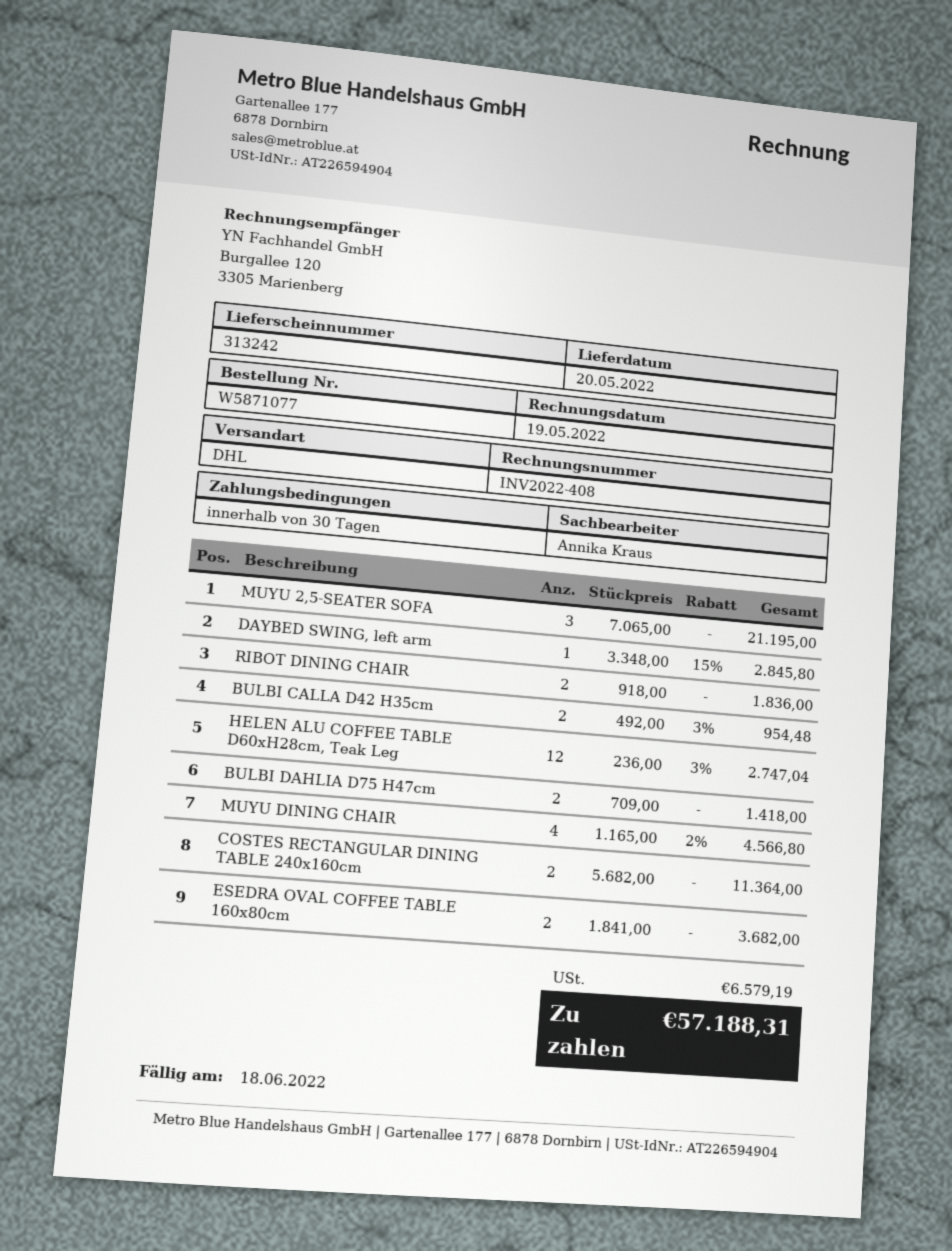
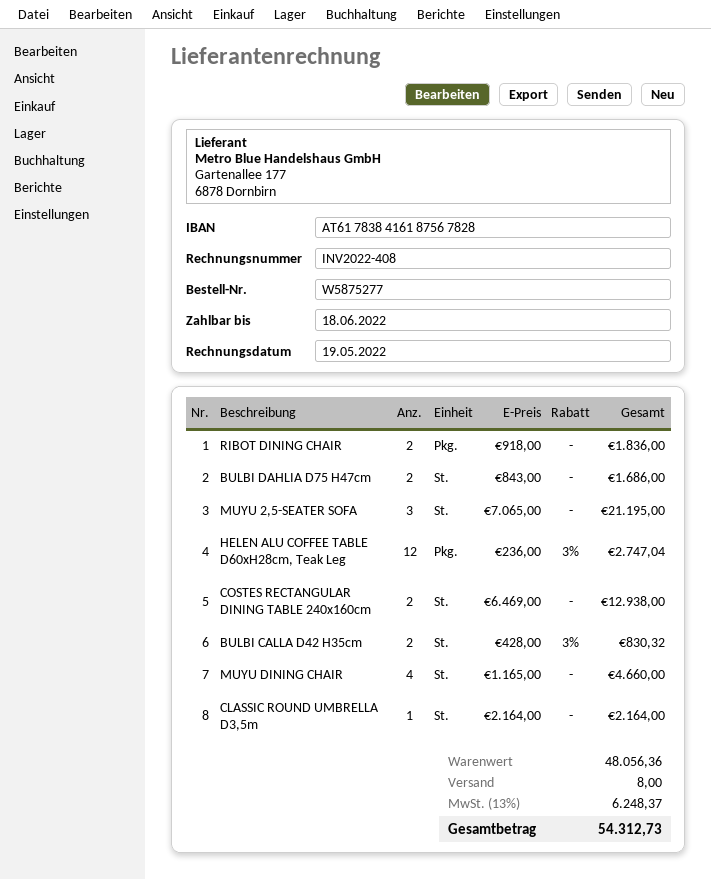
order number: W5871077 -> W5875277
DAYBED SWING, left arm: 1 x 3348.00 - 15% = 2845.80 -> none
BULBI CALLA D42 H35cm: 2 x 492.00 - 3% = 954.48 -> 2 x 428.00 - 3% = 830.32
BULBI DAHLIA D75 H47cm: 2 x 709.00 = 1418.00 -> 2 x 843.00 = 1686.00
MUYU DINING CHAIR: 4 x 1165.00 - 2% = 4566.80 -> 4 x 1165.00 = 4660.00
COSTES RECTANGULAR DINING TABLE 240x160cm: 2 x 5682.00 = 11364.00 -> 2 x 6469.00 = 12938.00
ESEDRA OVAL COFFEE TABLE 160x80cm: 2 x 1841.00 = 3682.00 -> none
CLASSIC ROUND UMBRELLA D3,5m: none -> 1 x 2164.00 = 2164.00
shipping: none -> 8.00
tax: 6579.19 -> 6248.37
total: 57188.31 -> 54312.73

